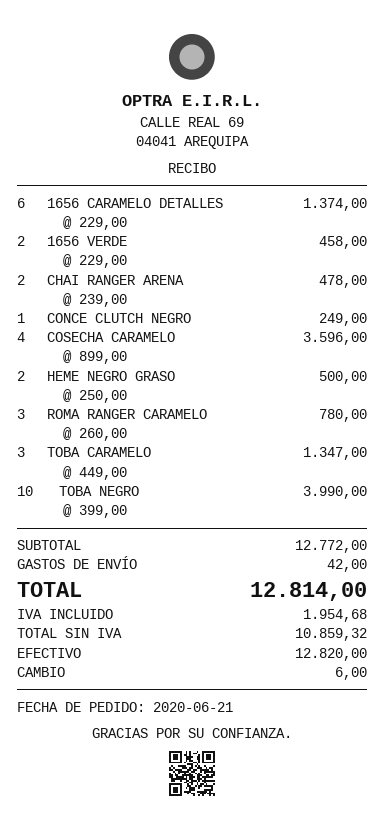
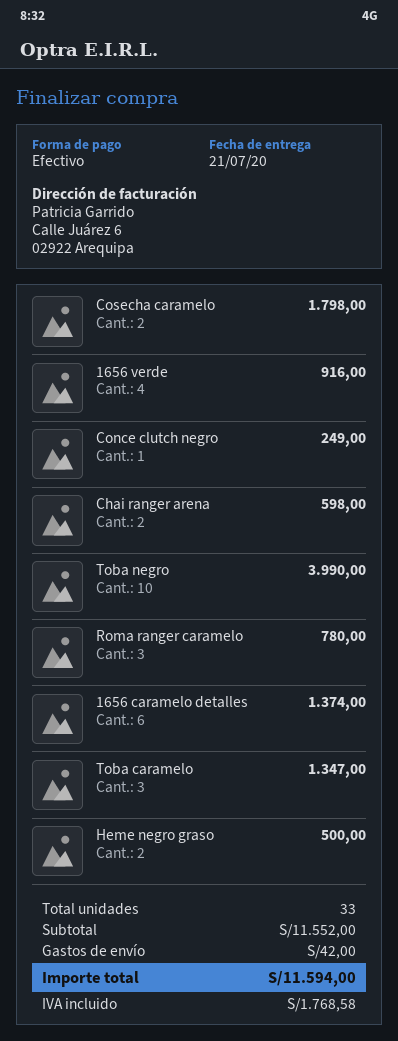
1656 VERDE: 2 for 458.00 -> 4 for 916.00
CHAI RANGER ARENA: 2 for 478.00 -> 2 for 598.00
COSECHA CARAMELO: 4 for 3596.00 -> 2 for 1798.00
subtotal: 12772.00 -> 11552.00
tax: 1954.68 -> 1768.58
total: 12814.00 -> 11594.00

